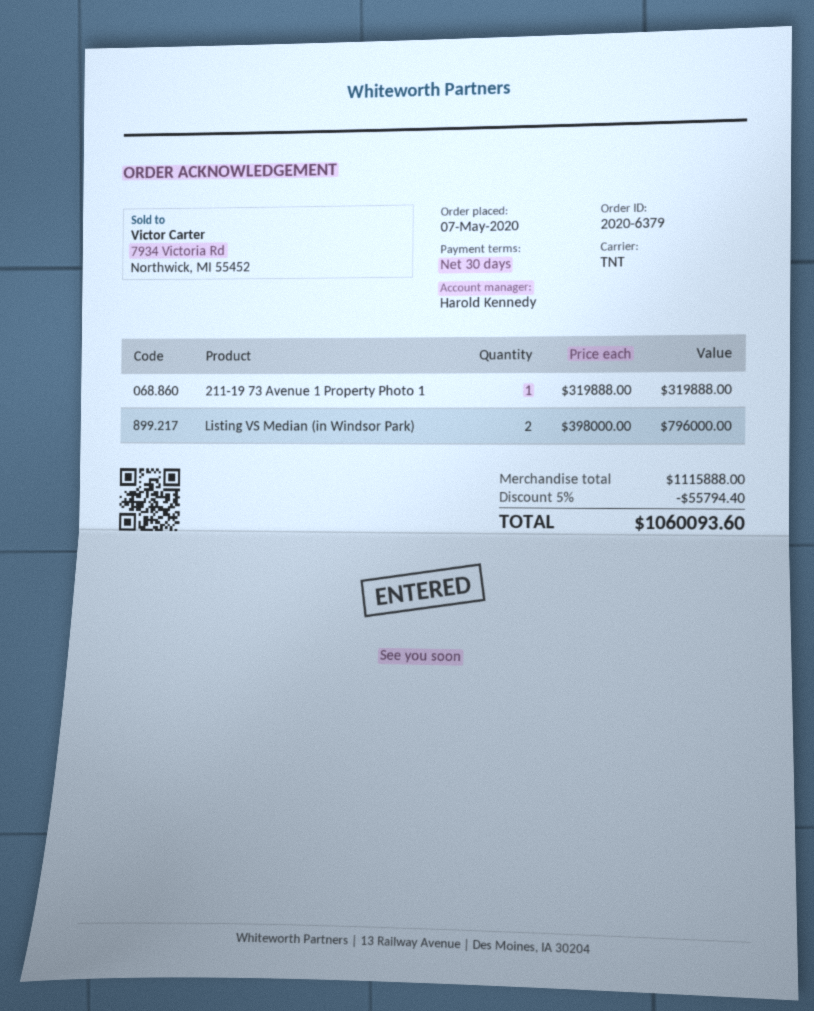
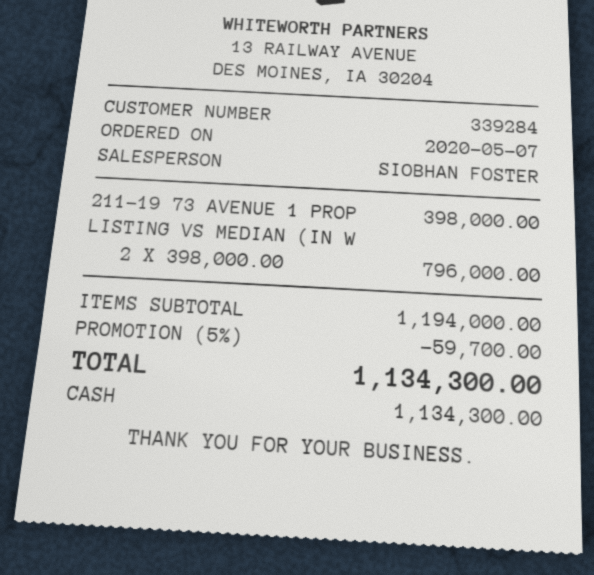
sales rep: Harold Kennedy -> SIOBHAN FOSTER
211-19 73 Avenue 1 Property Photo 1: 1 x 319888.00 = 319888.00 -> 1 x 398000.00 = 398000.00
subtotal: 1115888.00 -> 1194000.00
discount: 5% = 55794.40 -> 5% = 59700.00
total: 1060093.60 -> 1134300.00

